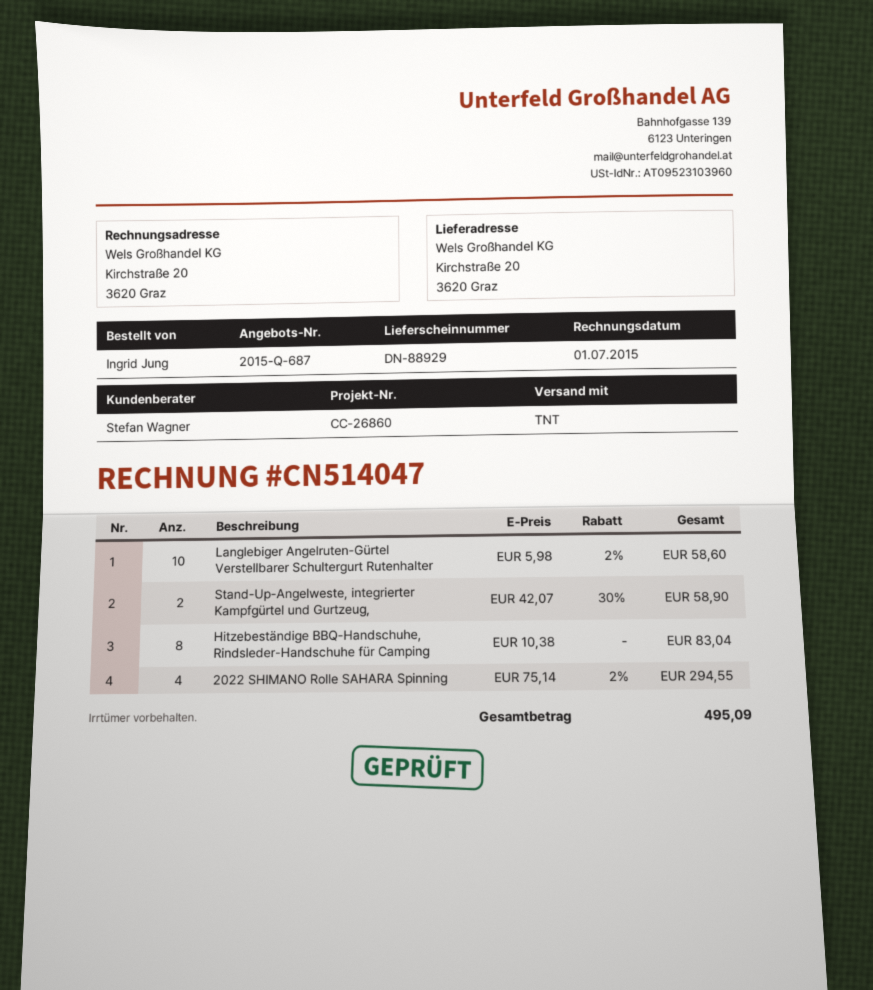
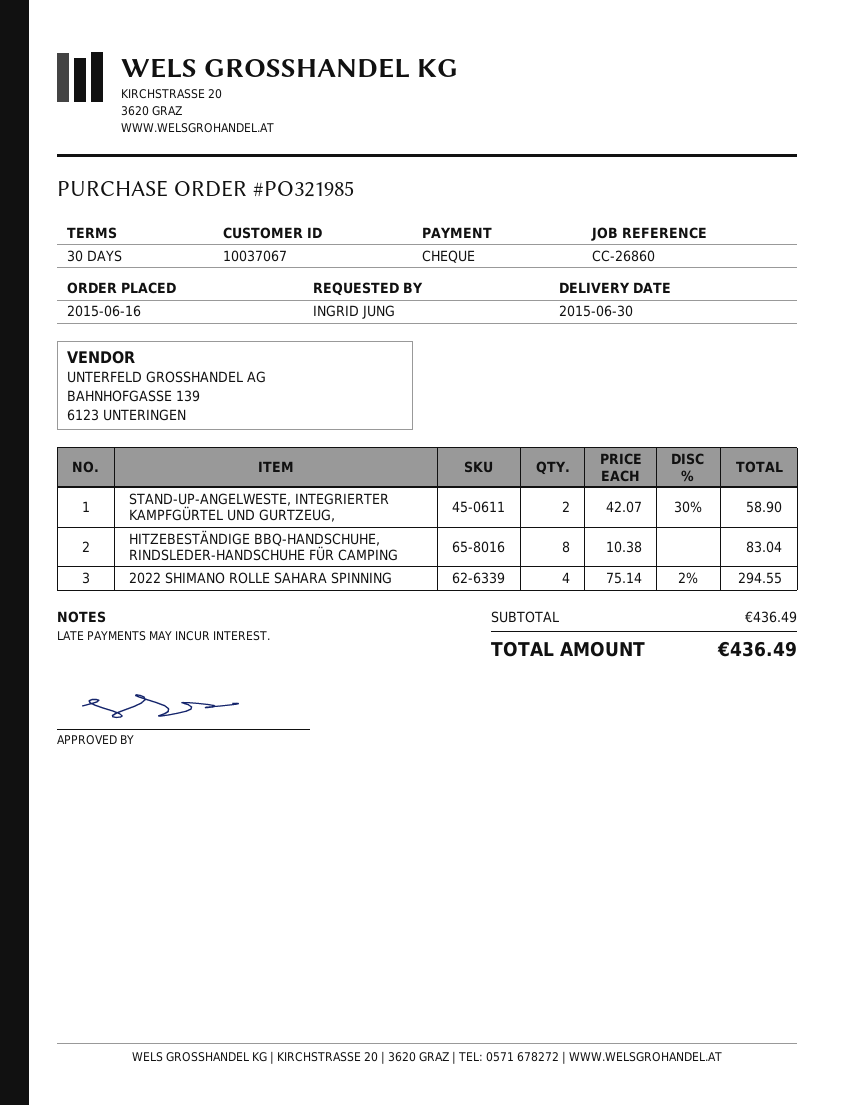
Langlebiger Angelruten-Gürtel Verstellbarer Schultergurt Rutenhalter: 10 x 5.98 - 2% = 58.60 -> none
total: 495.09 -> 436.49

